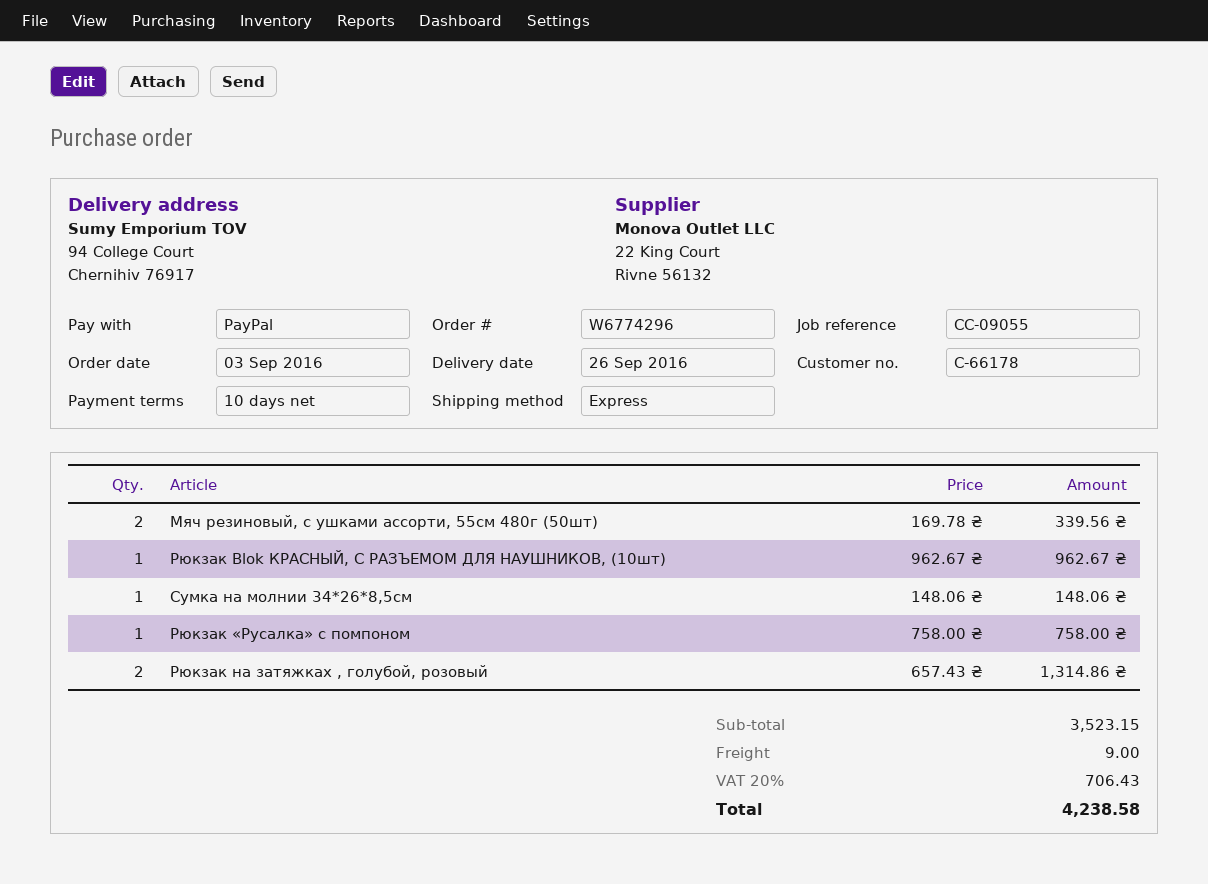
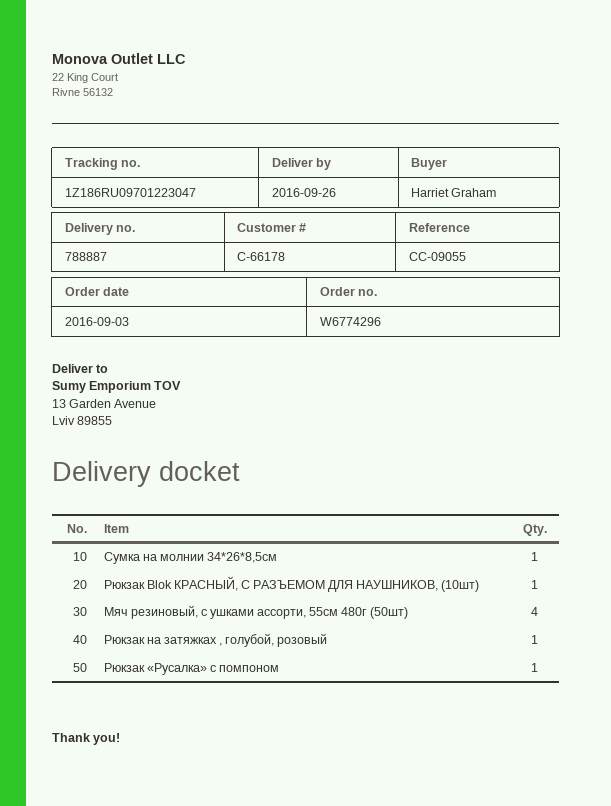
ship to: 94 College Court, Chernihiv 76917 -> 13 Garden Avenue, Lviv 89855
Мяч резиновый, с ушками ассорти, 55см 480г (50шт): 2 -> 4
Рюкзак на затяжках , голубой, розовый: 2 -> 1

